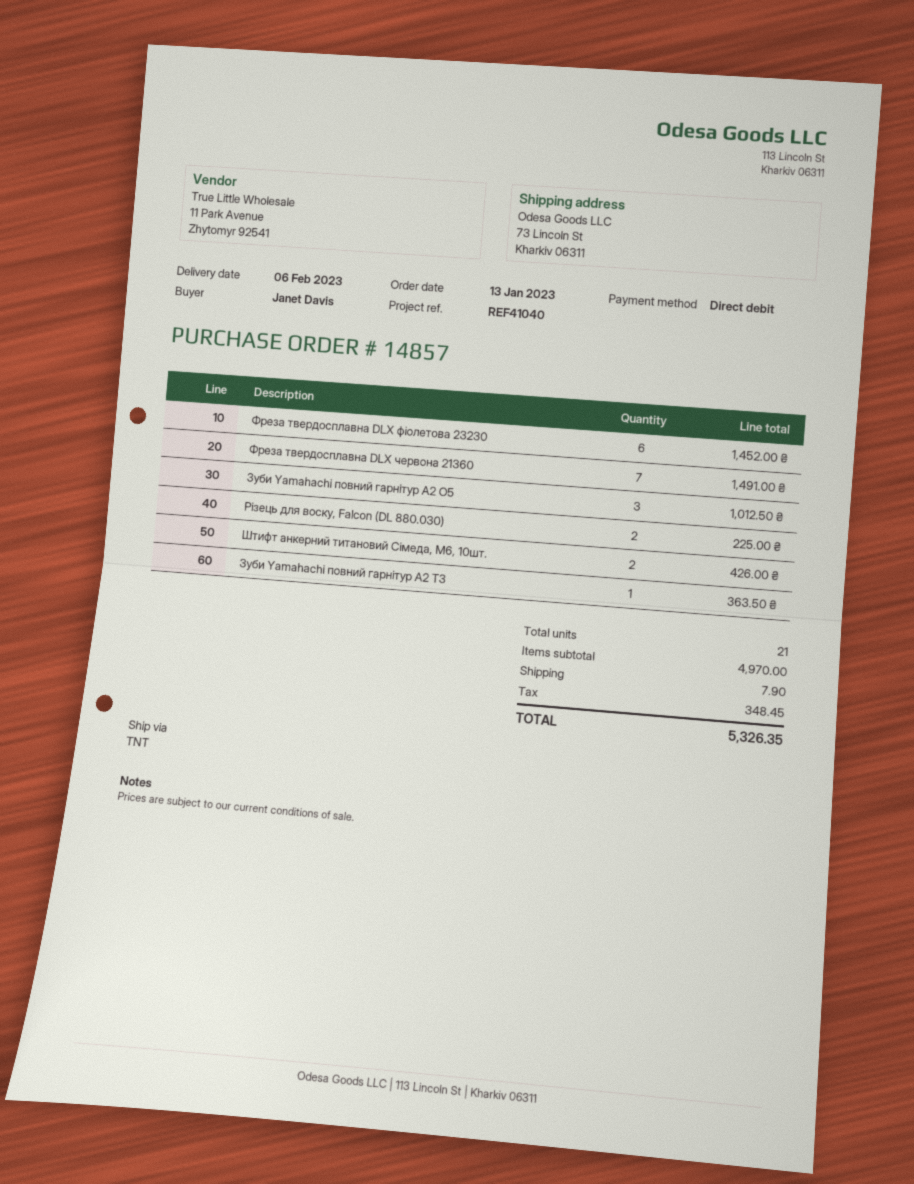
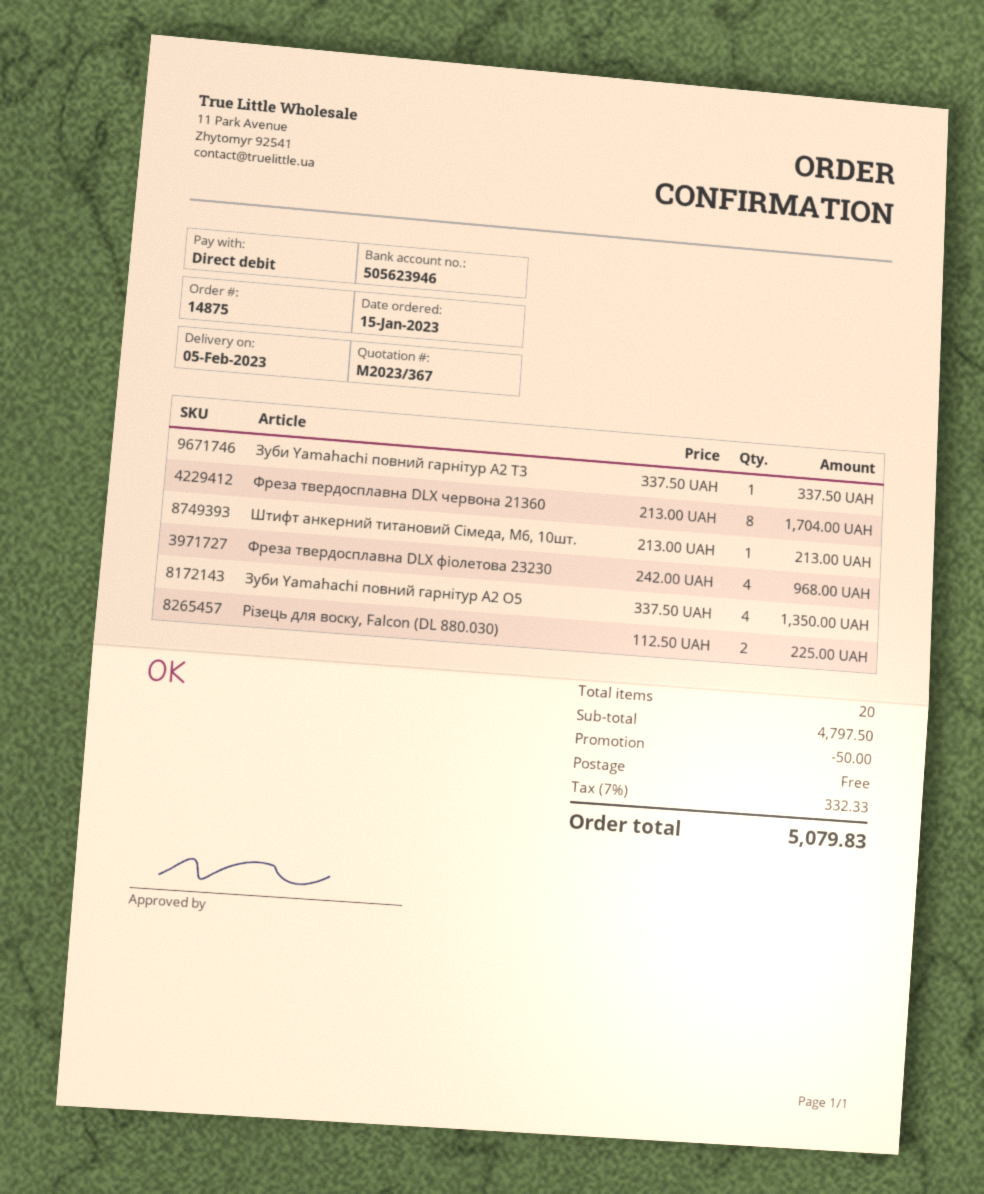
order number: 14857 -> 14875
order date: 2023-01-13 -> 2023-01-15
delivery date: 2023-02-06 -> 2023-02-05
Фреза твердосплавна DLX фіолетова 23230: 6 for 1452.00 -> 4 for 968.00
Фреза твердосплавна DLX червона 21360: 7 for 1491.00 -> 8 for 1704.00
Зуби Yamahachi повний гарнітур А2 O5: 3 for 1012.50 -> 4 for 1350.00
Штифт анкерний титановий Сімеда, M6, 10шт.: 2 for 426.00 -> 1 for 213.00
Зуби Yamahachi повний гарнітур А2 Т3: 1 for 363.50 -> 1 for 337.50
total quantity: 21 -> 20
subtotal: 4970.00 -> 4797.50
discount: none -> 50.00
shipping: 7.90 -> 0.00
tax: 348.45 -> 332.33
total: 5326.35 -> 5079.83

